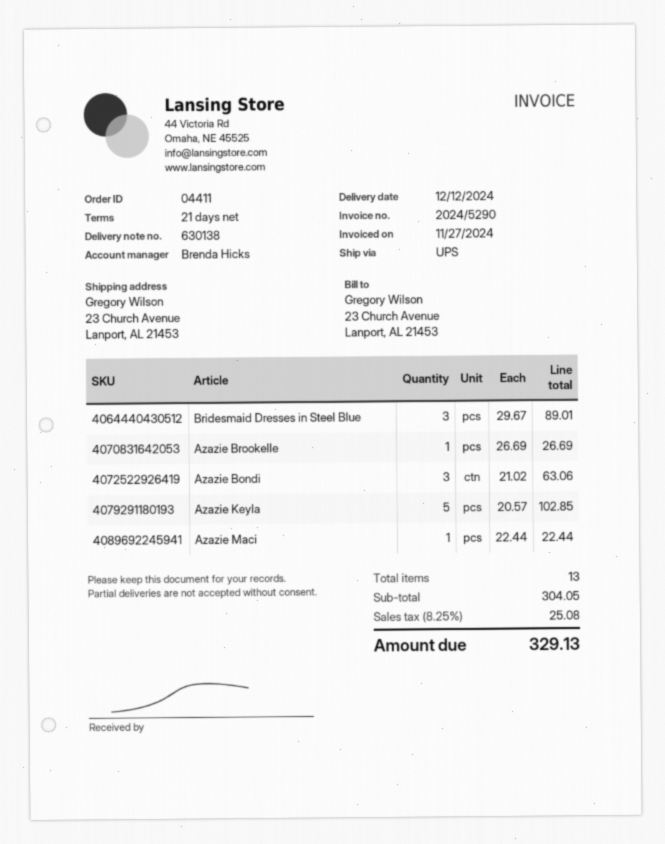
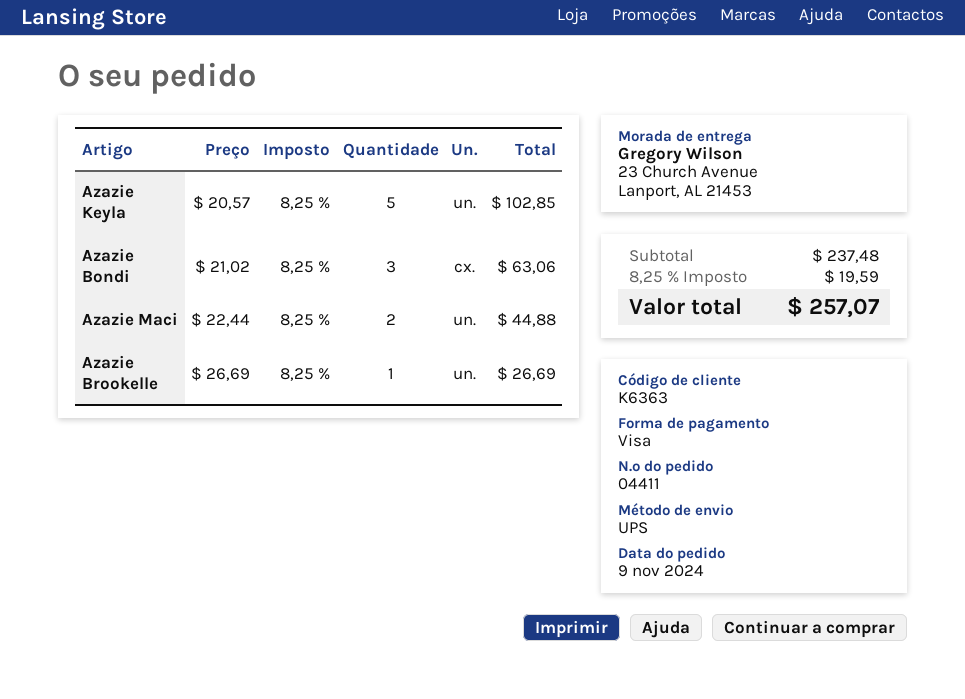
Bridesmaid Dresses in Steel Blue: 3 x 29.67 = 89.01 -> none
Azazie Maci: 1 x 22.44 = 22.44 -> 2 x 22.44 = 44.88
subtotal: 304.05 -> 237.48
tax: 8.25% = 25.08 -> 8.25% = 19.59
total: 329.13 -> 257.07

